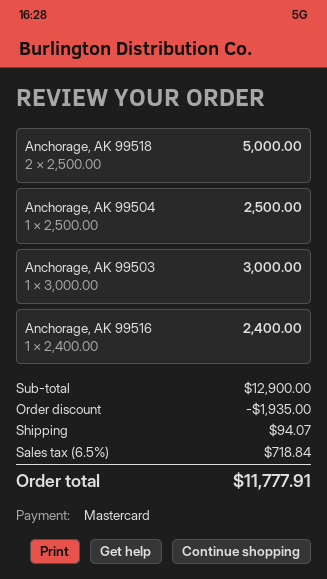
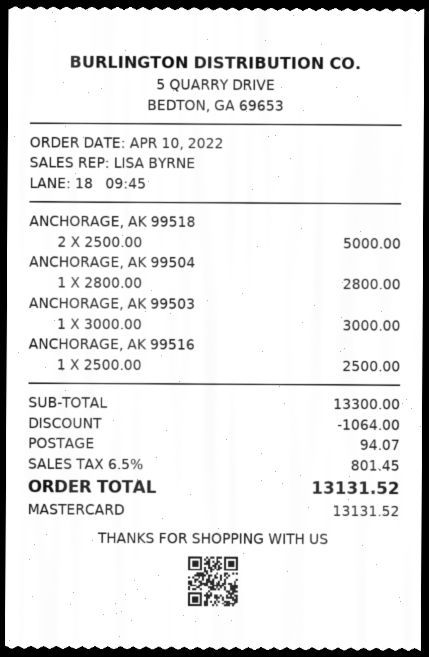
Anchorage, AK 99504: 1 x 2500.00 = 2500.00 -> 1 x 2800.00 = 2800.00
Anchorage, AK 99516: 1 x 2400.00 = 2400.00 -> 1 x 2500.00 = 2500.00
subtotal: 12900.00 -> 13300.00
discount: 1935.00 -> 1064.00
tax: 6.5% = 718.84 -> 6.5% = 801.45
total: 11777.91 -> 13131.52

